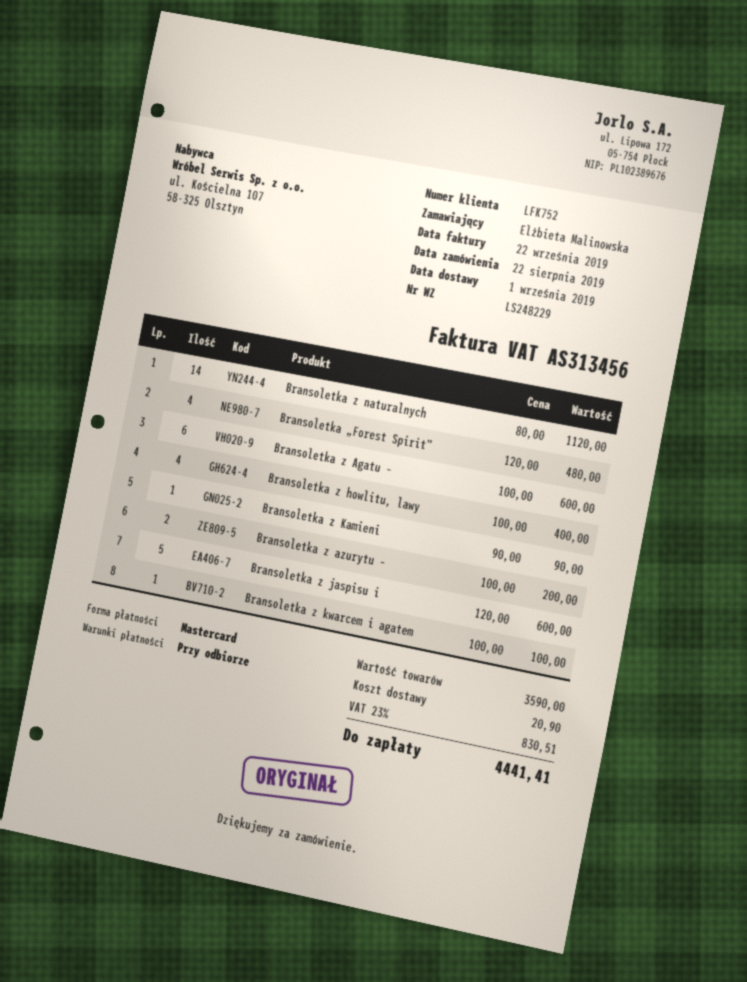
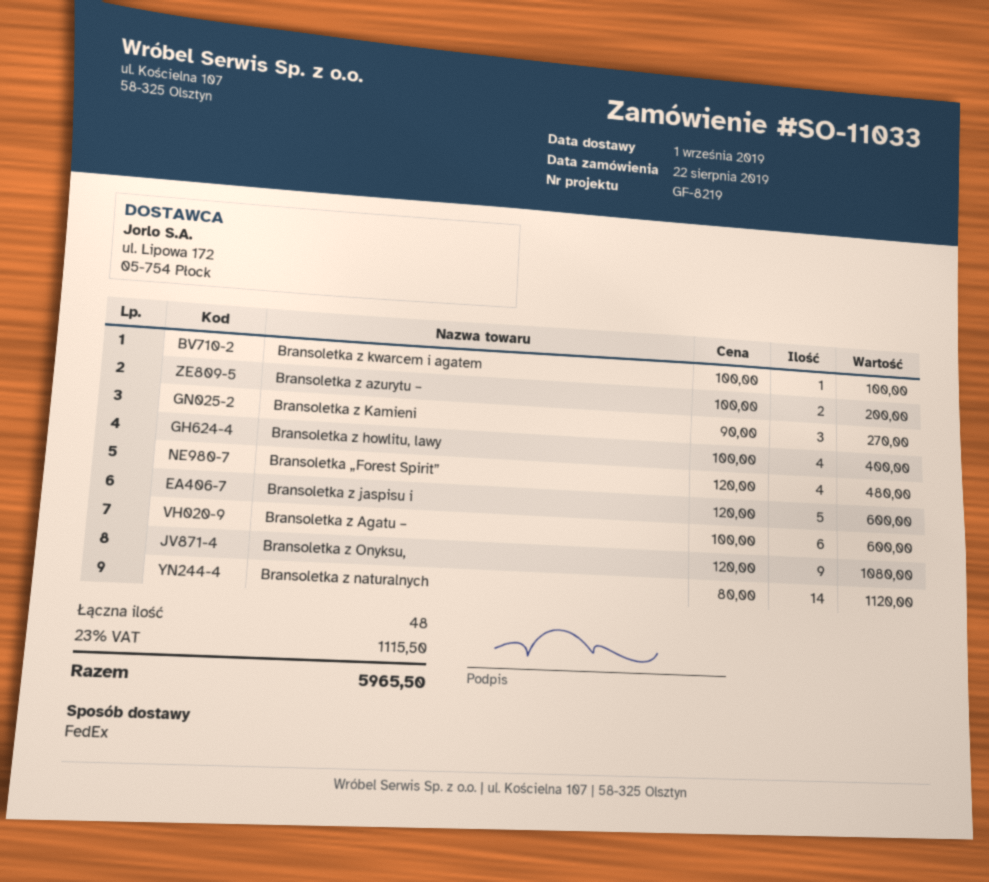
Bransoletka z Kamieni: 1 x 90.00 = 90.00 -> 3 x 90.00 = 270.00
Bransoletka z Onyksu,: none -> 9 x 120.00 = 1080.00
shipping: 20.90 -> none
tax: 23% = 830.51 -> 23% = 1115.50
total: 4441.41 -> 5965.50

